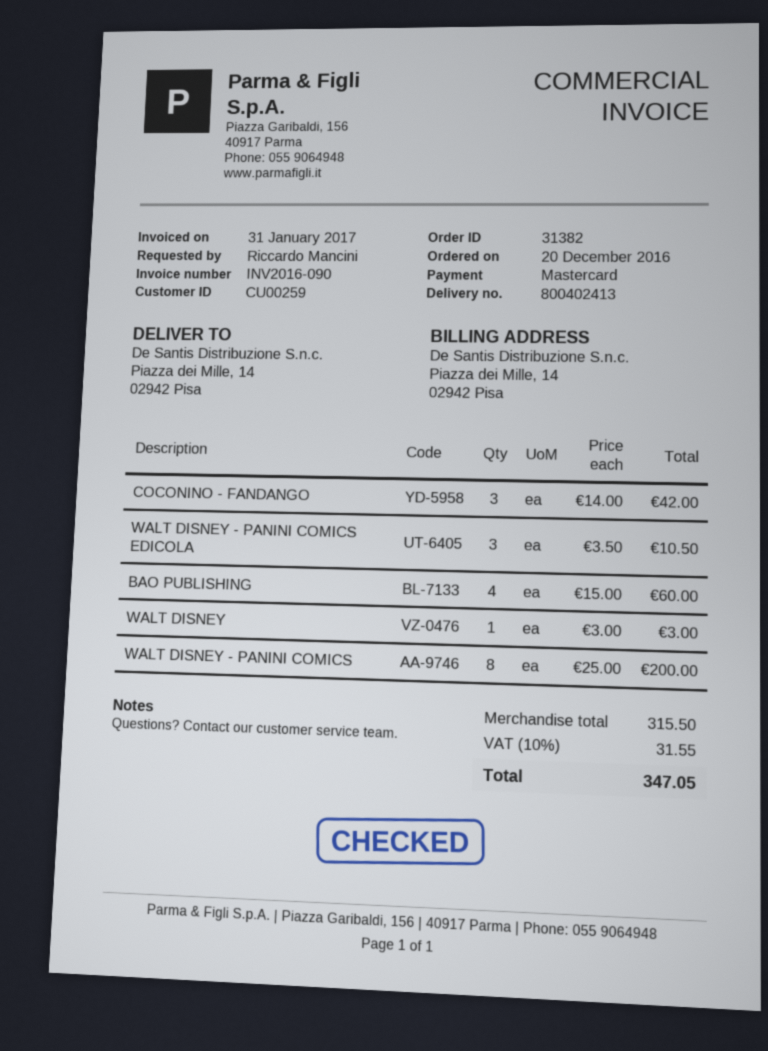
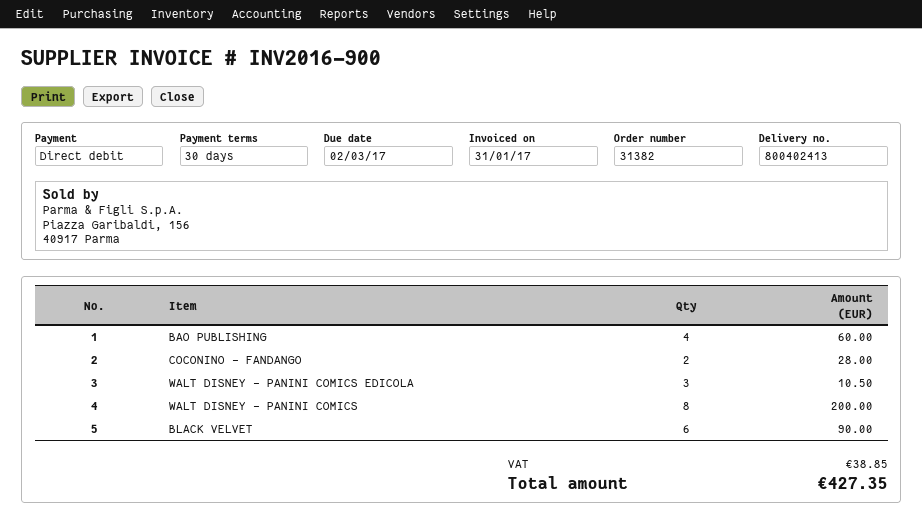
invoice number: INV2016-090 -> INV2016-900
payment method: Mastercard -> direct debit
COCONINO - FANDANGO: 3 for 42.00 -> 2 for 28.00
WALT DISNEY: 1 for 3.00 -> none
BLACK VELVET: none -> 6 for 90.00
tax: 31.55 -> 38.85
total: 347.05 -> 427.35

